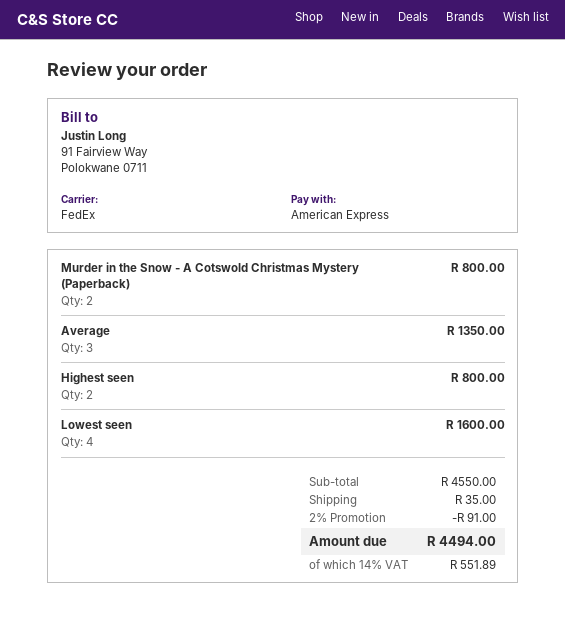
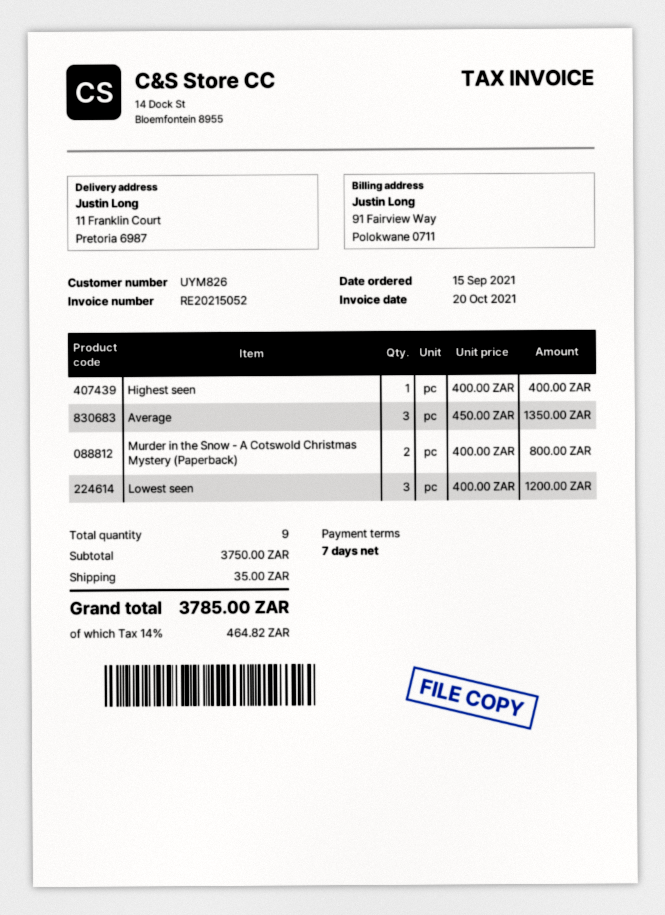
Highest seen: 2 for 800.00 -> 1 for 400.00
Lowest seen: 4 for 1600.00 -> 3 for 1200.00
subtotal: 4550.00 -> 3750.00
discount: 2% = 91.00 -> none
tax: 14% = 551.89 -> 14% = 464.82
total: 4494.00 -> 3785.00

